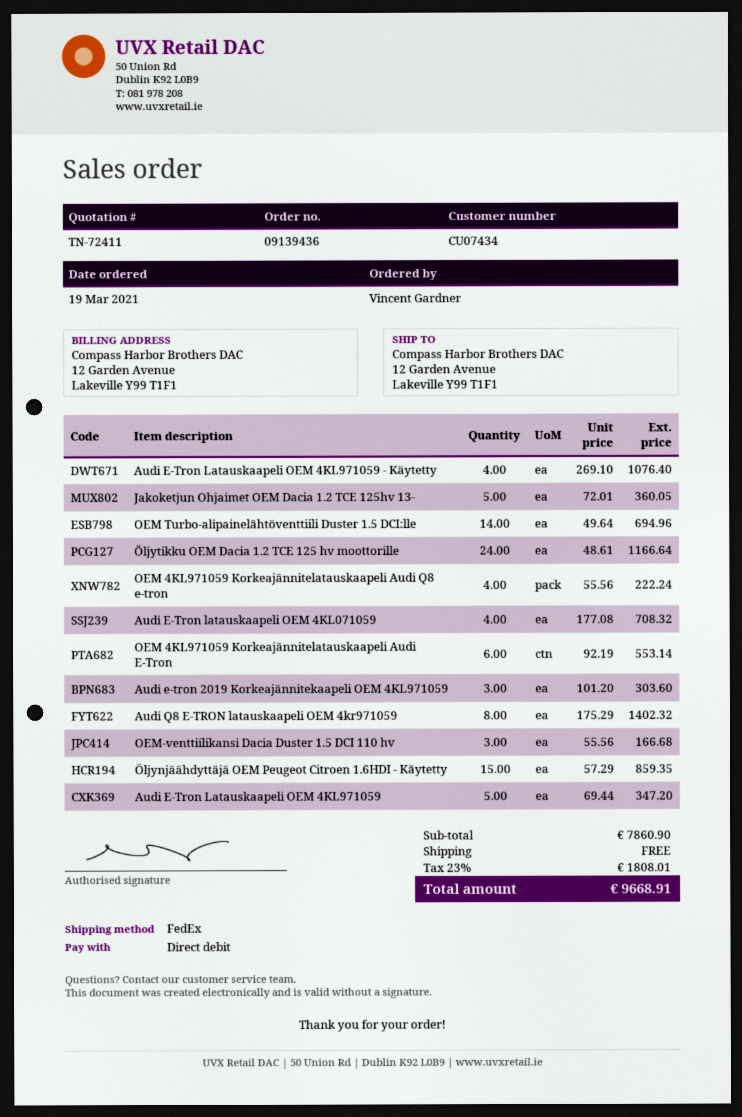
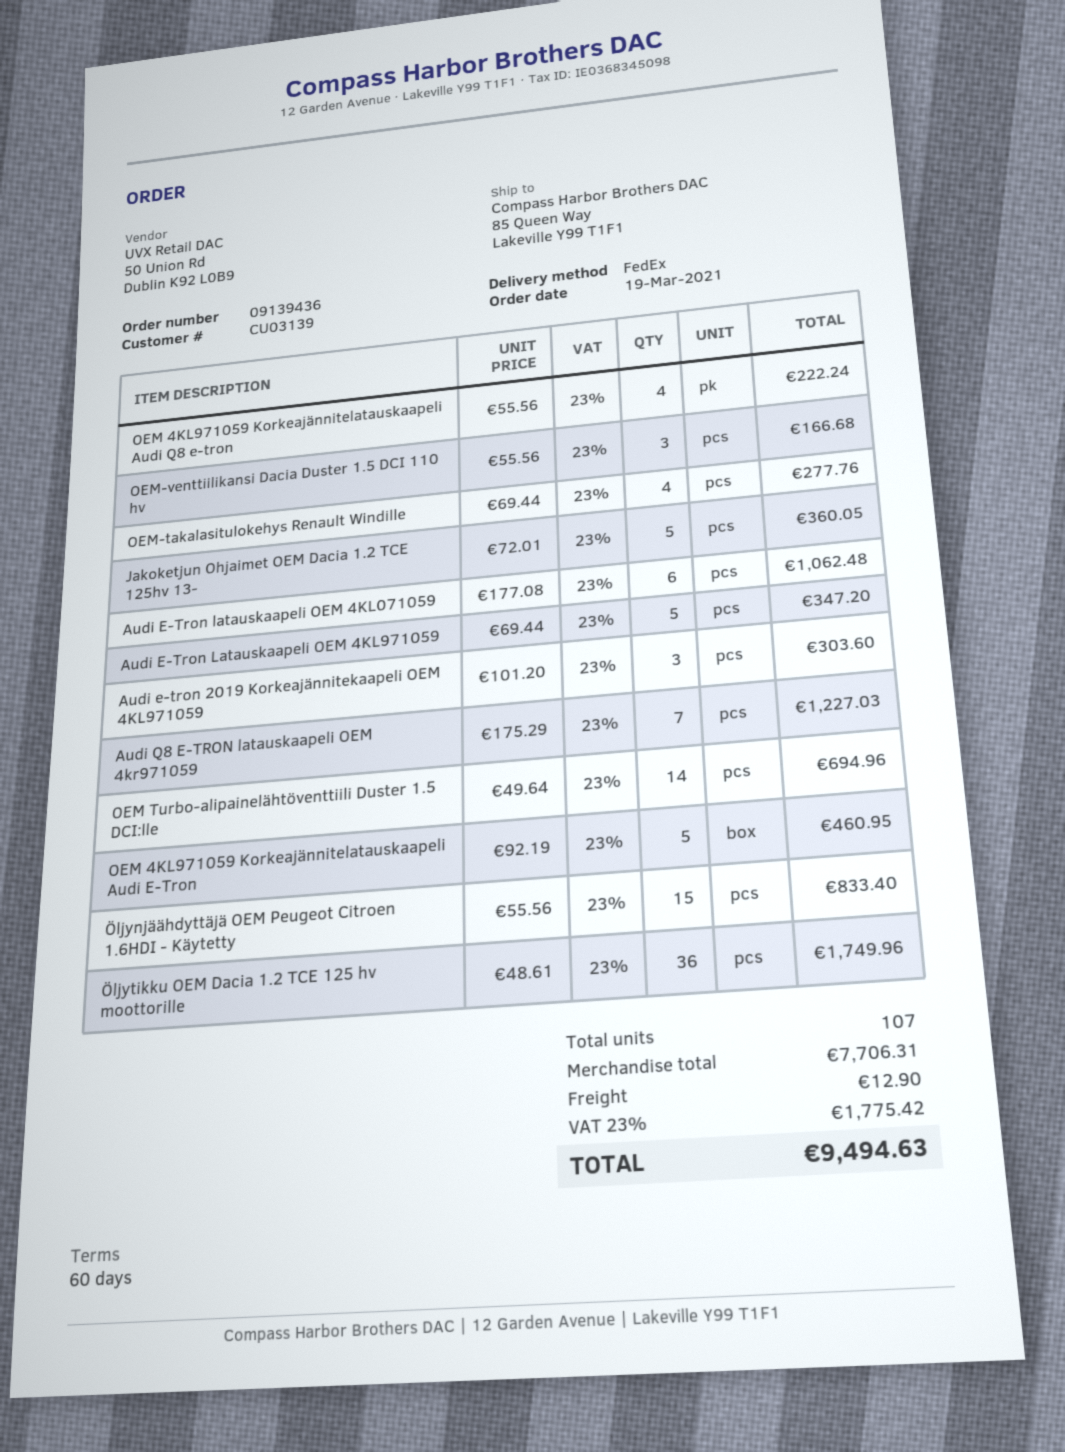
customer number: CU07434 -> CU03139
ship to: 12 Garden Avenue, Lakeville Y99 T1F1 -> 85 Queen Way, Lakeville Y99 T1F1
Audi E-Tron Latauskaapeli OEM 4KL971059 - Käytetty: 4 x 269.10 = 1076.40 -> none
Öljytikku OEM Dacia 1.2 TCE 125 hv moottorille: 24 x 48.61 = 1166.64 -> 36 x 48.61 = 1749.96
Audi E-Tron latauskaapeli OEM 4KL071059: 4 x 177.08 = 708.32 -> 6 x 177.08 = 1062.48
OEM 4KL971059 Korkeajännitelatauskaapeli Audi E-Tron: 6 x 92.19 = 553.14 -> 5 x 92.19 = 460.95
Audi Q8 E-TRON latauskaapeli OEM 4kr971059: 8 x 175.29 = 1402.32 -> 7 x 175.29 = 1227.03
Öljynjäähdyttäjä OEM Peugeot Citroen 1.6HDI - Käytetty: 15 x 57.29 = 859.35 -> 15 x 55.56 = 833.40
OEM-takalasitulokehys Renault Windille: none -> 4 x 69.44 = 277.76
subtotal: 7860.90 -> 7706.31
shipping: 0.00 -> 12.90
tax: 23% = 1808.01 -> 23% = 1775.42
total: 9668.91 -> 9494.63

